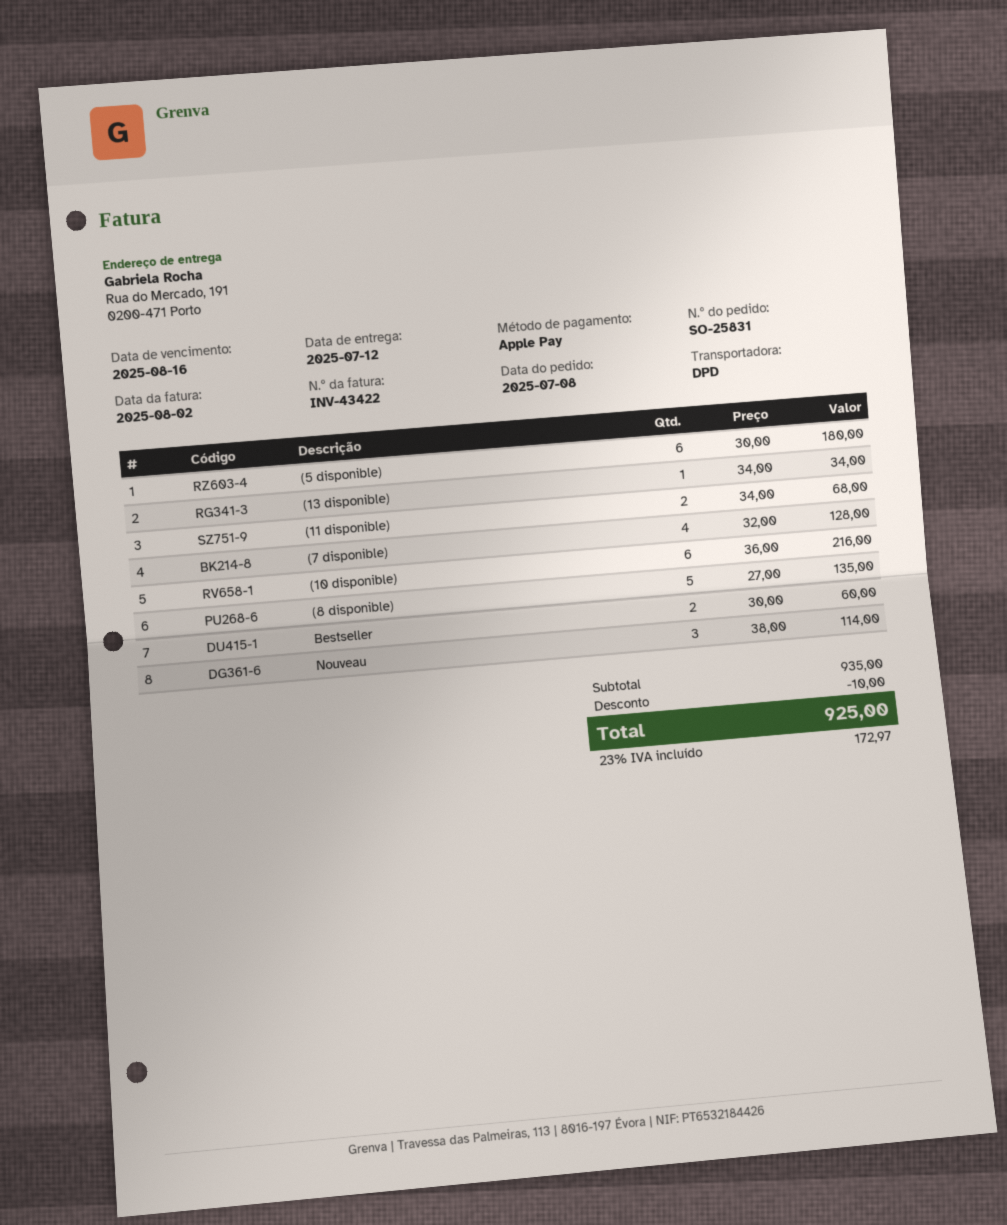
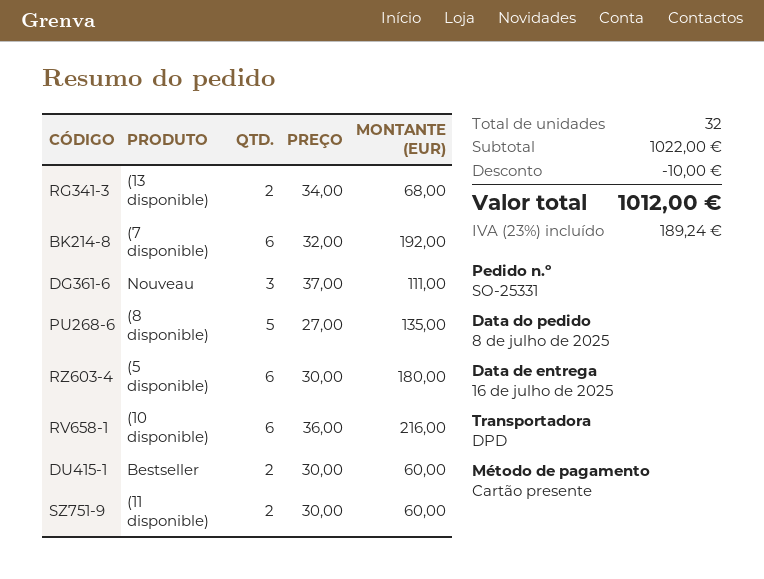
order number: SO-25831 -> SO-25331
delivery date: 2025-07-12 -> 2025-07-16
payment method: Apple Pay -> gift card
(13 disponible): 1 x 34.00 = 34.00 -> 2 x 34.00 = 68.00
(11 disponible): 2 x 34.00 = 68.00 -> 2 x 30.00 = 60.00
(7 disponible): 4 x 32.00 = 128.00 -> 6 x 32.00 = 192.00
Nouveau: 3 x 38.00 = 114.00 -> 3 x 37.00 = 111.00
subtotal: 935.00 -> 1022.00
tax: 23% = 172.97 -> 23% = 189.24
total: 925.00 -> 1012.00

